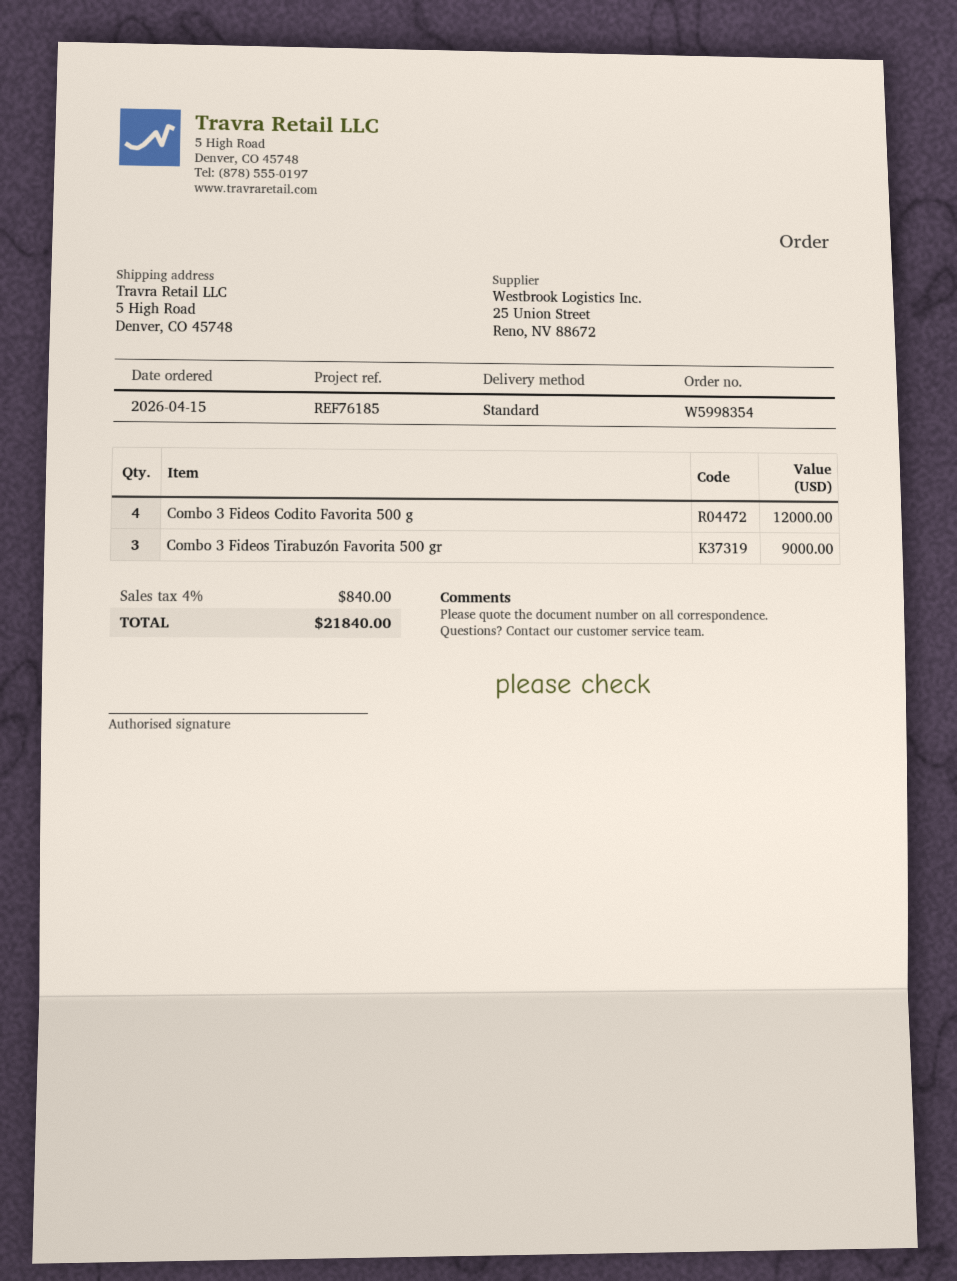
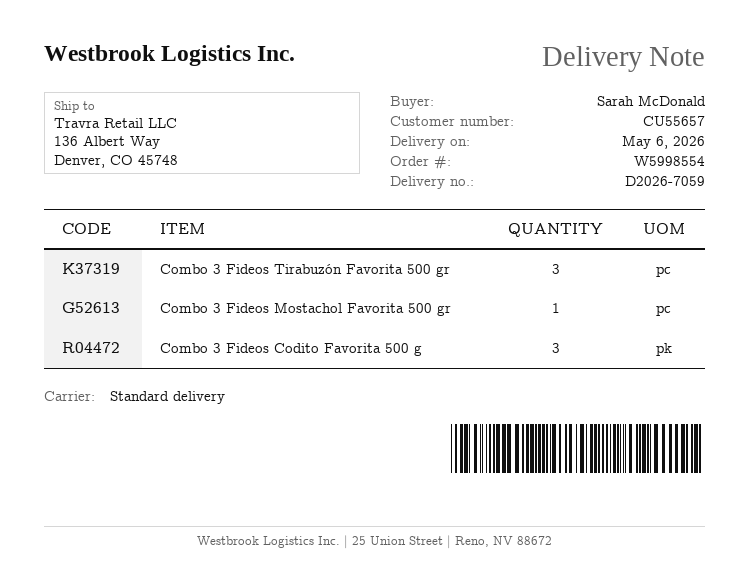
order number: W5998354 -> W5998554
ship to: 5 High Road, Denver, CO 45748 -> 136 Albert Way, Denver, CO 45748
Combo 3 Fideos Codito Favorita 500 g: 4 -> 3
Combo 3 Fideos Mostachol Favorita 500 gr: none -> 1

